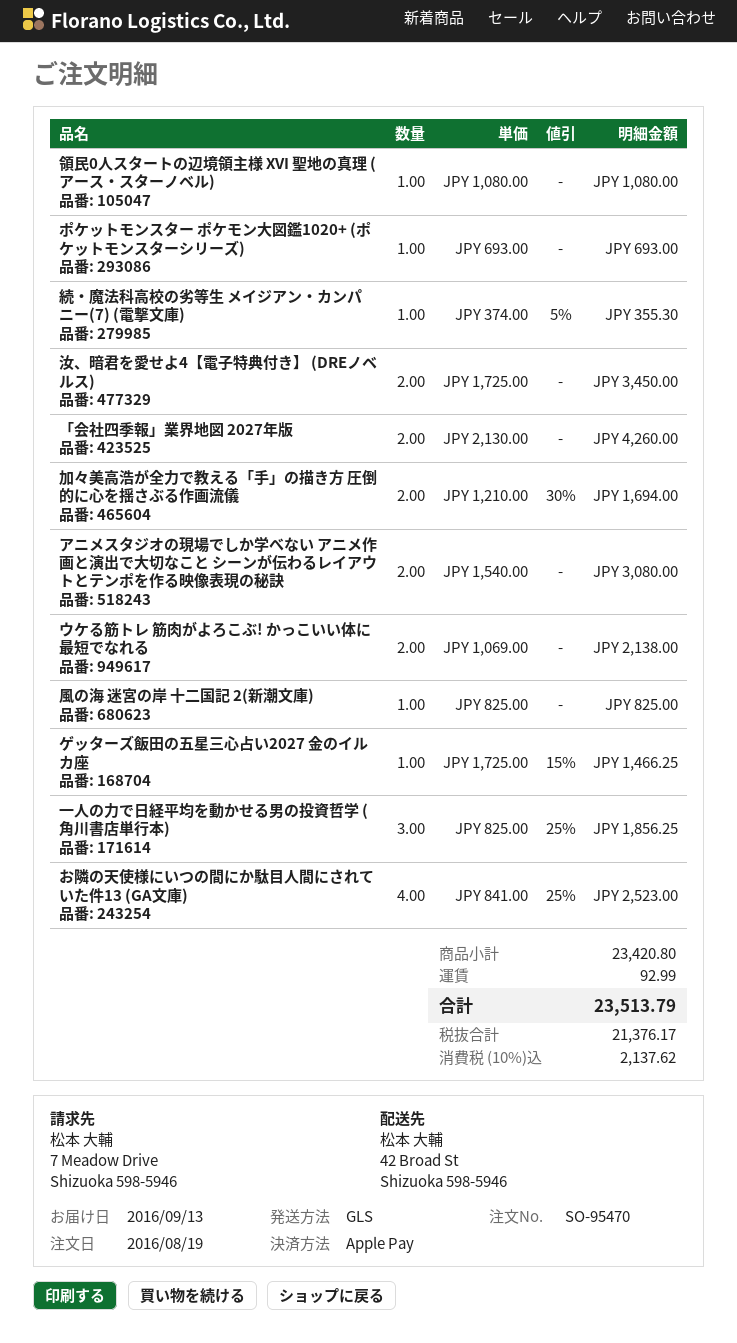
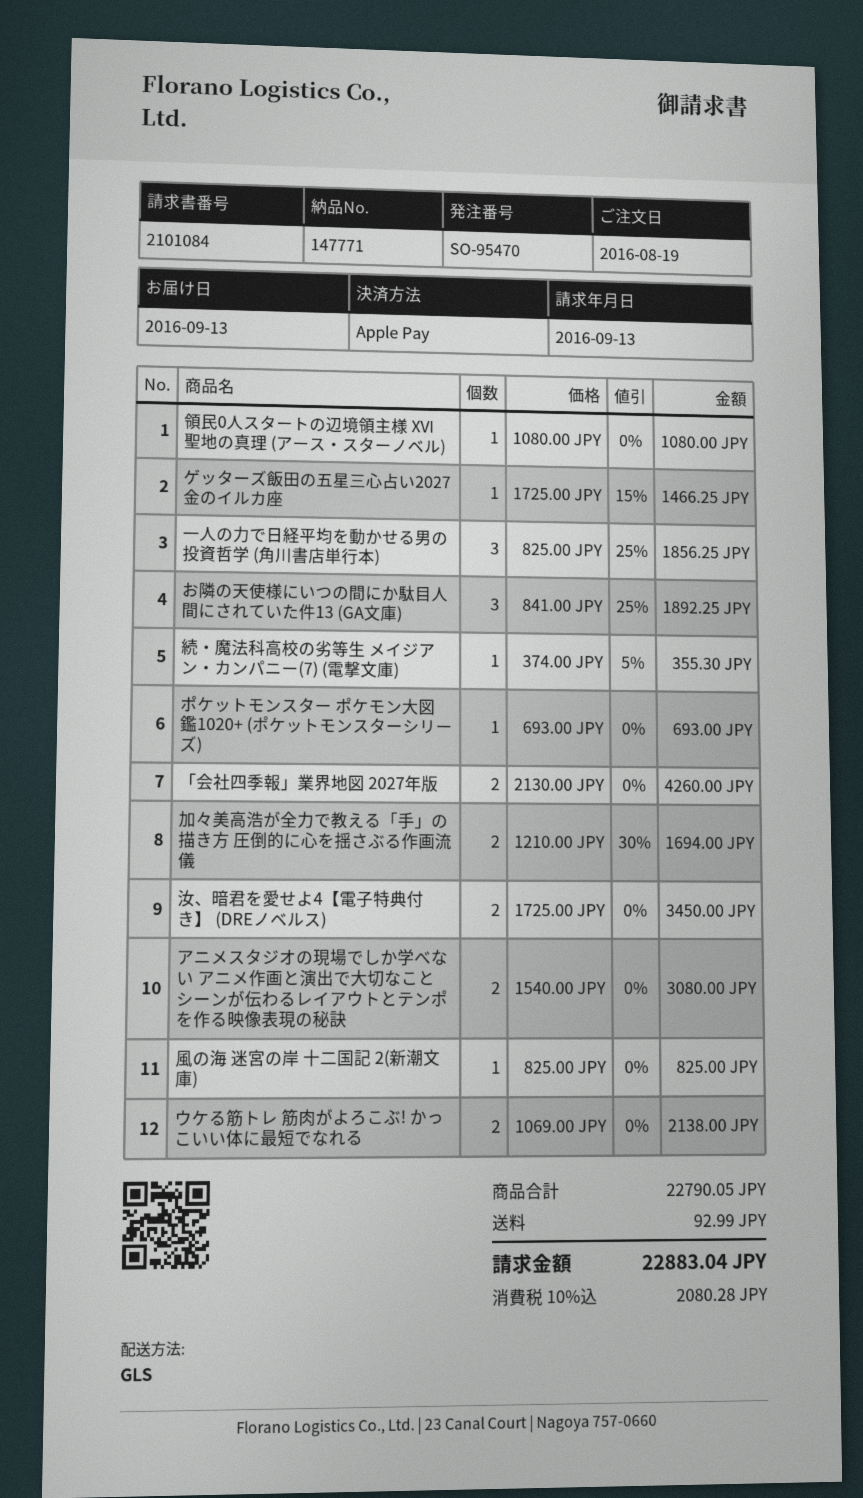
お隣の天使様にいつの間にか駄目人間にされていた件13 (GA文庫): 4 x 841.00 - 25% = 2523.00 -> 3 x 841.00 - 25% = 1892.25
subtotal: 23420.80 -> 22790.05
tax: 10% = 2137.62 -> 10% = 2080.28
total: 23513.79 -> 22883.04

